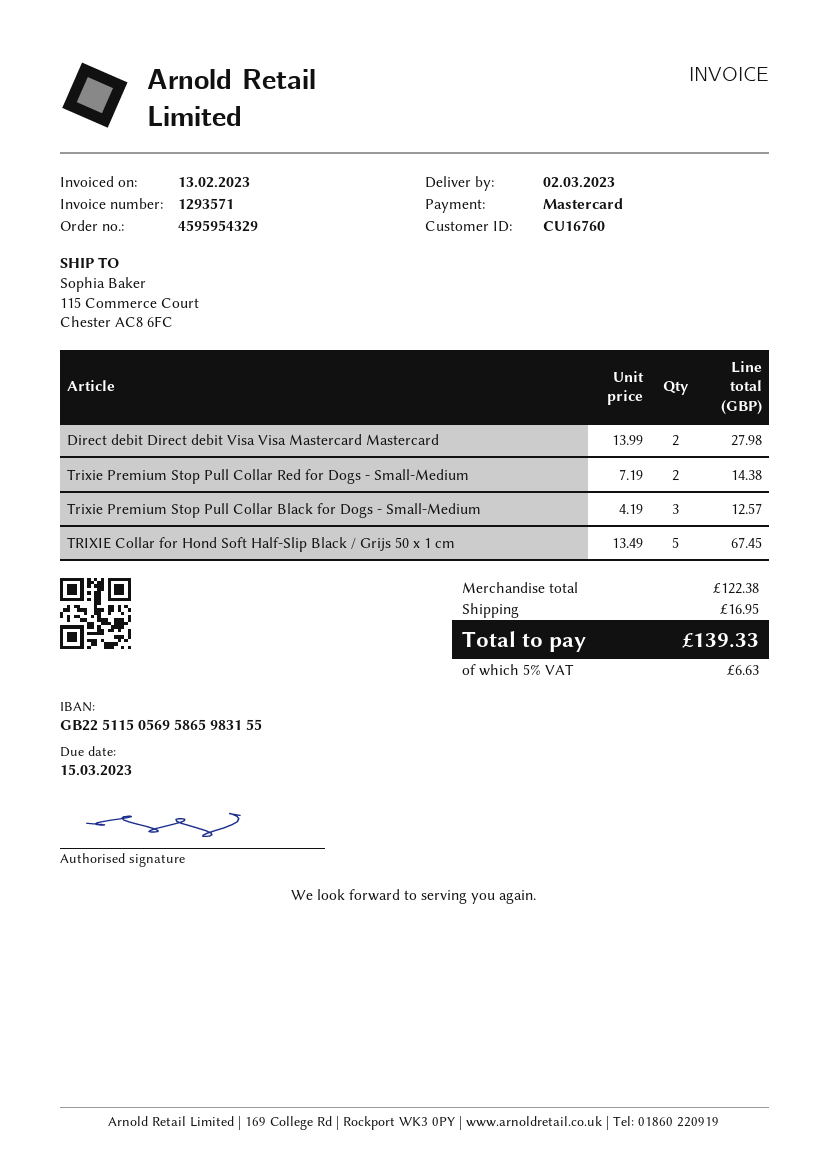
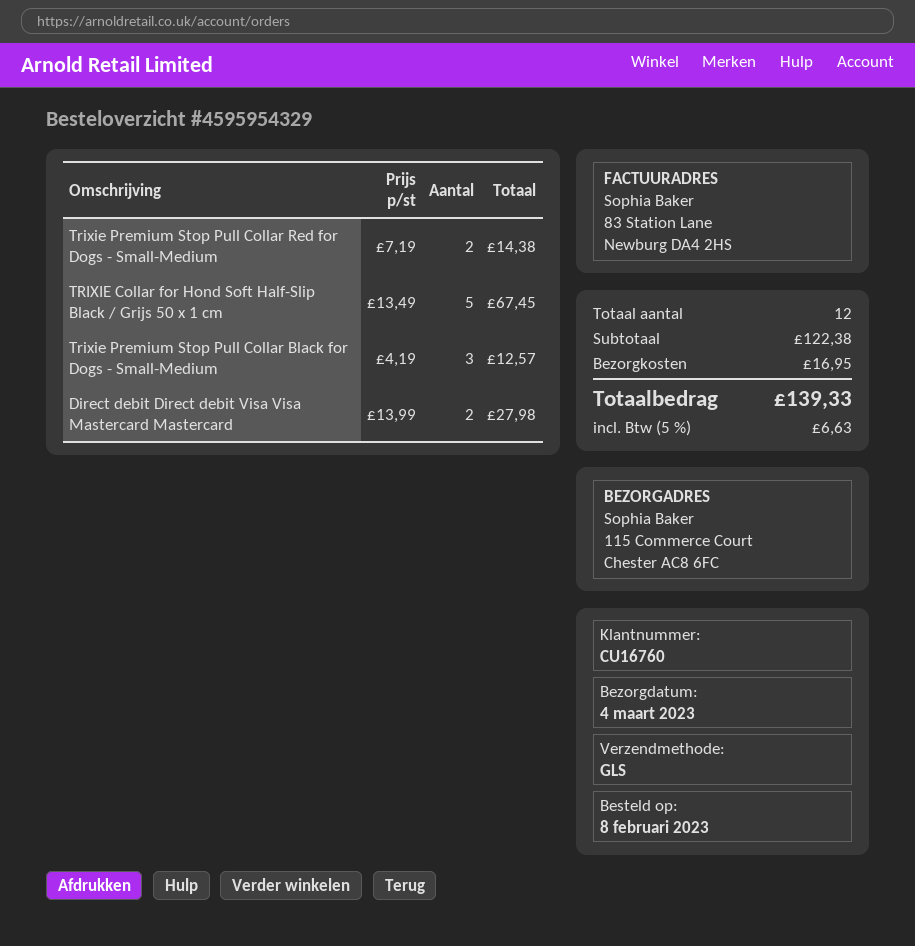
delivery date: 2023-03-02 -> 2023-03-04

